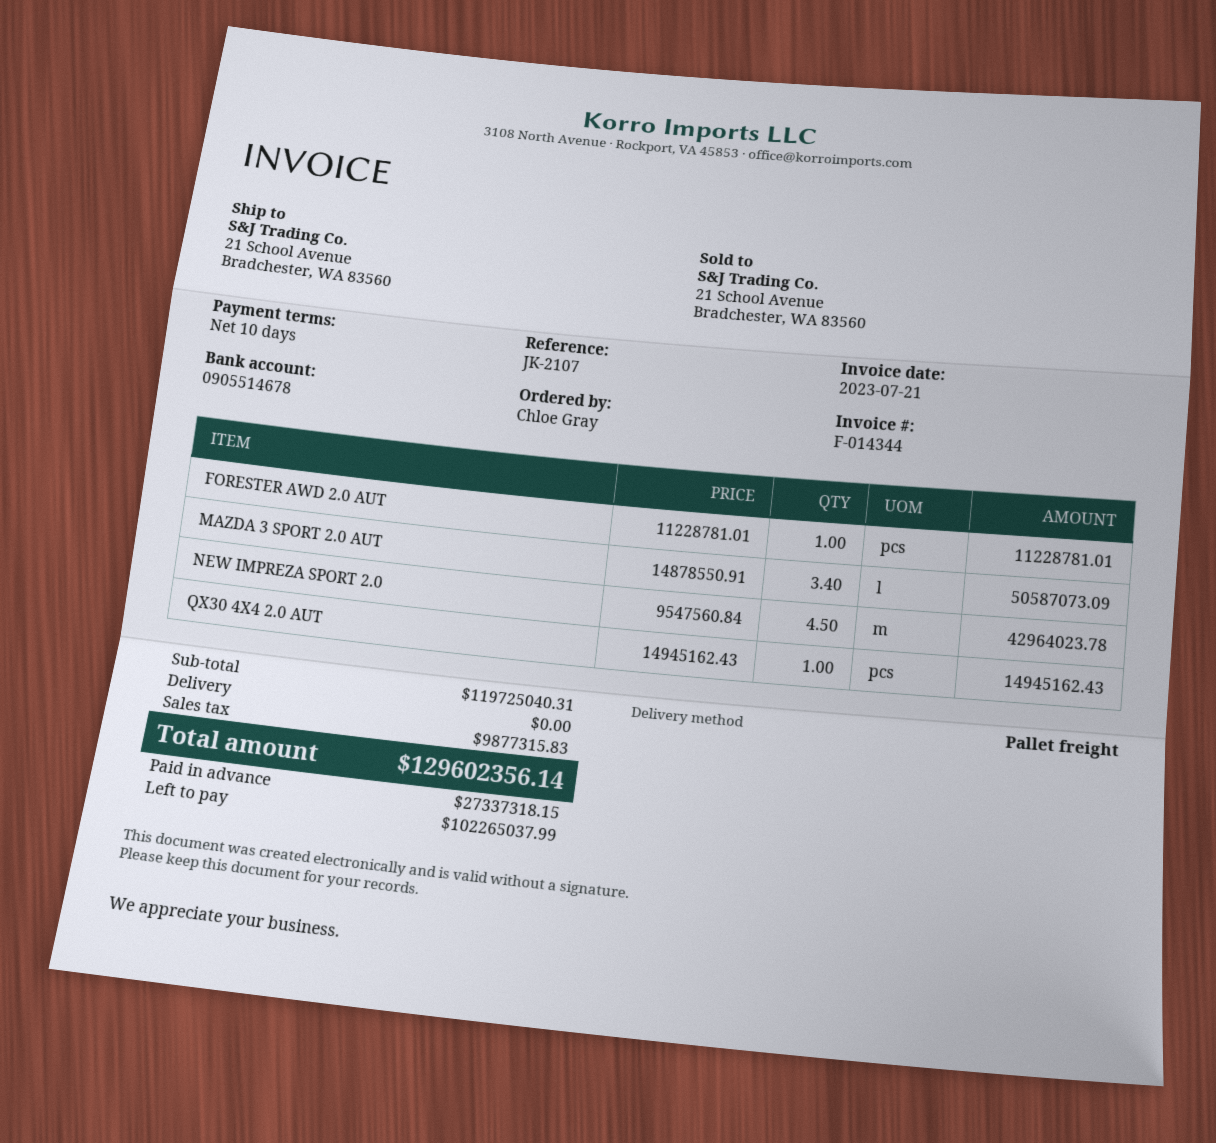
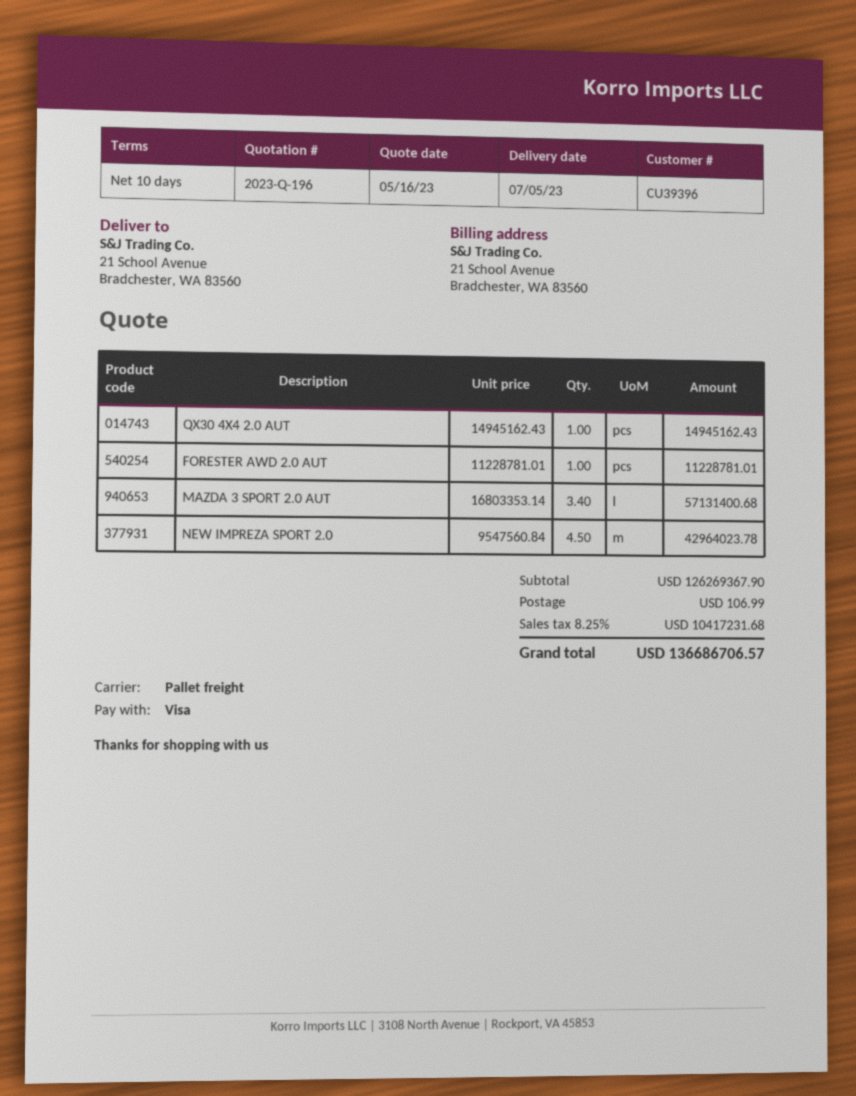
MAZDA 3 SPORT 2.0 AUT: 3.4 x 14878550.91 = 50587073.09 -> 3.4 x 16803353.14 = 57131400.68
subtotal: 119725040.31 -> 126269367.90
shipping: 0.00 -> 106.99
tax: 9877315.83 -> 10417231.68
total: 129602356.14 -> 136686706.57

